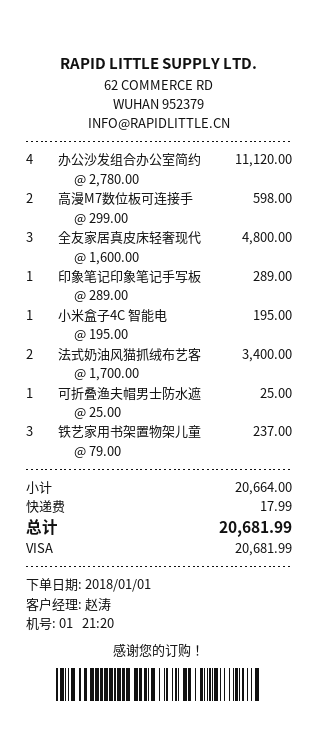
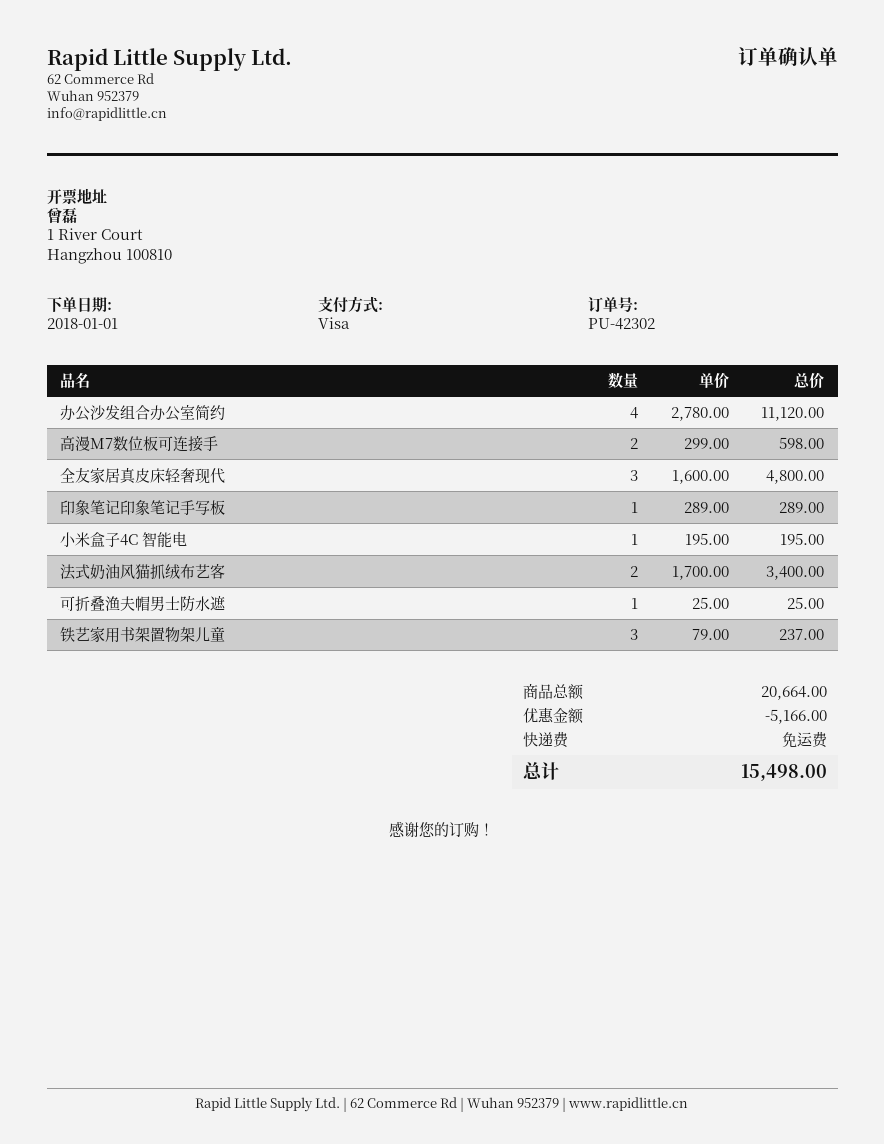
discount: none -> 5166.00
shipping: 17.99 -> 0.00
total: 20681.99 -> 15498.00

